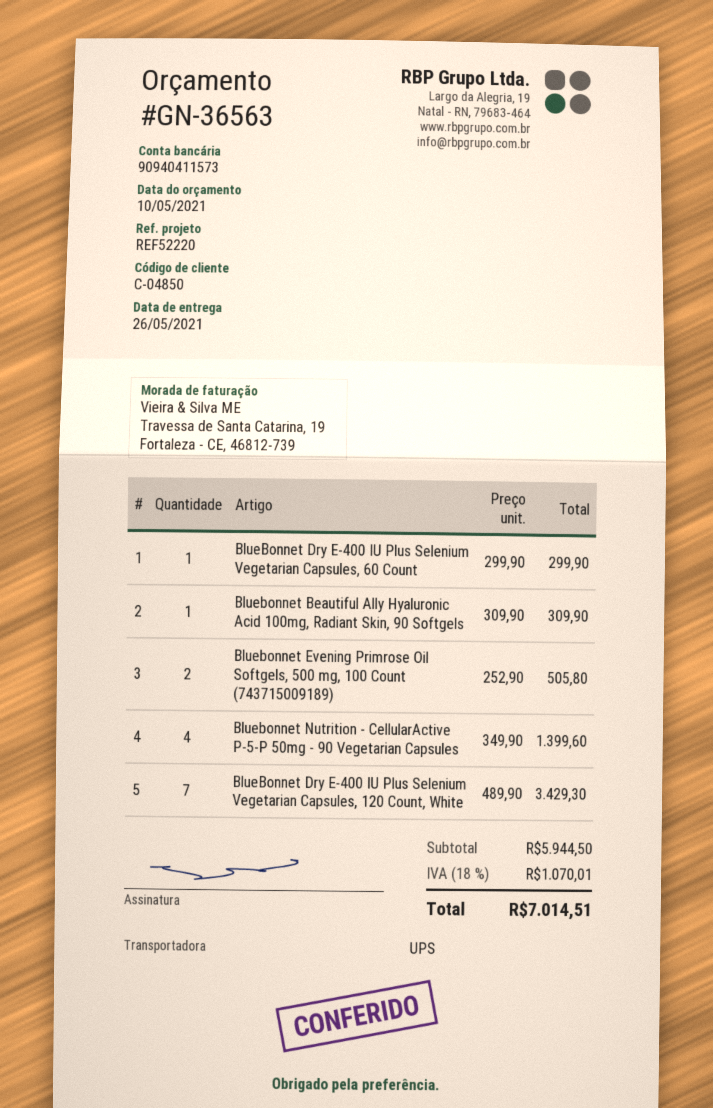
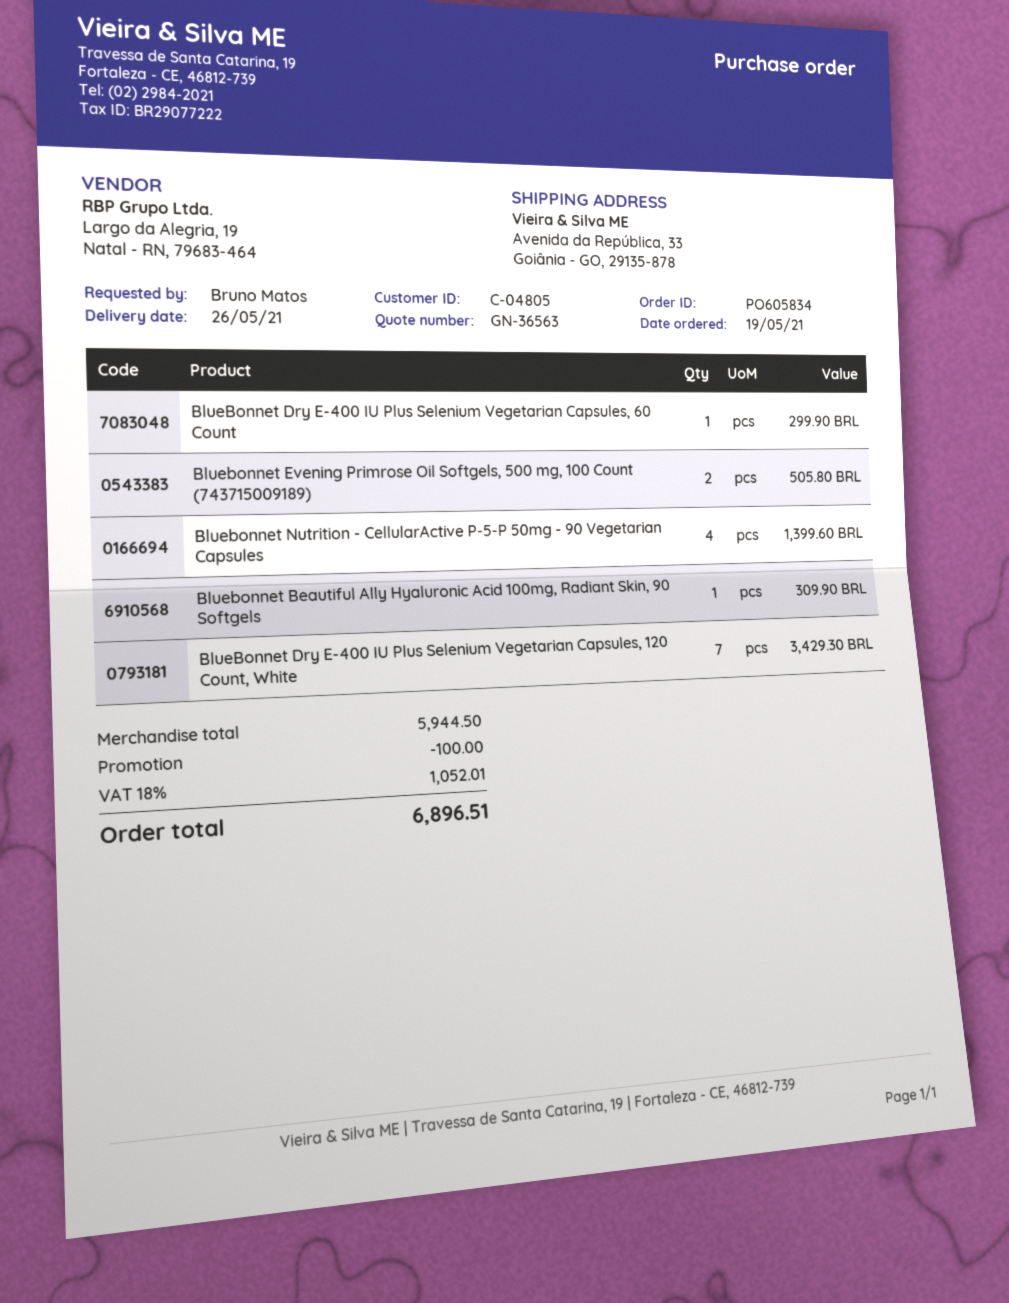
customer number: C-04850 -> C-04805
discount: none -> 100.00
tax: 18% = 1070.01 -> 18% = 1052.01
total: 7014.51 -> 6896.51

